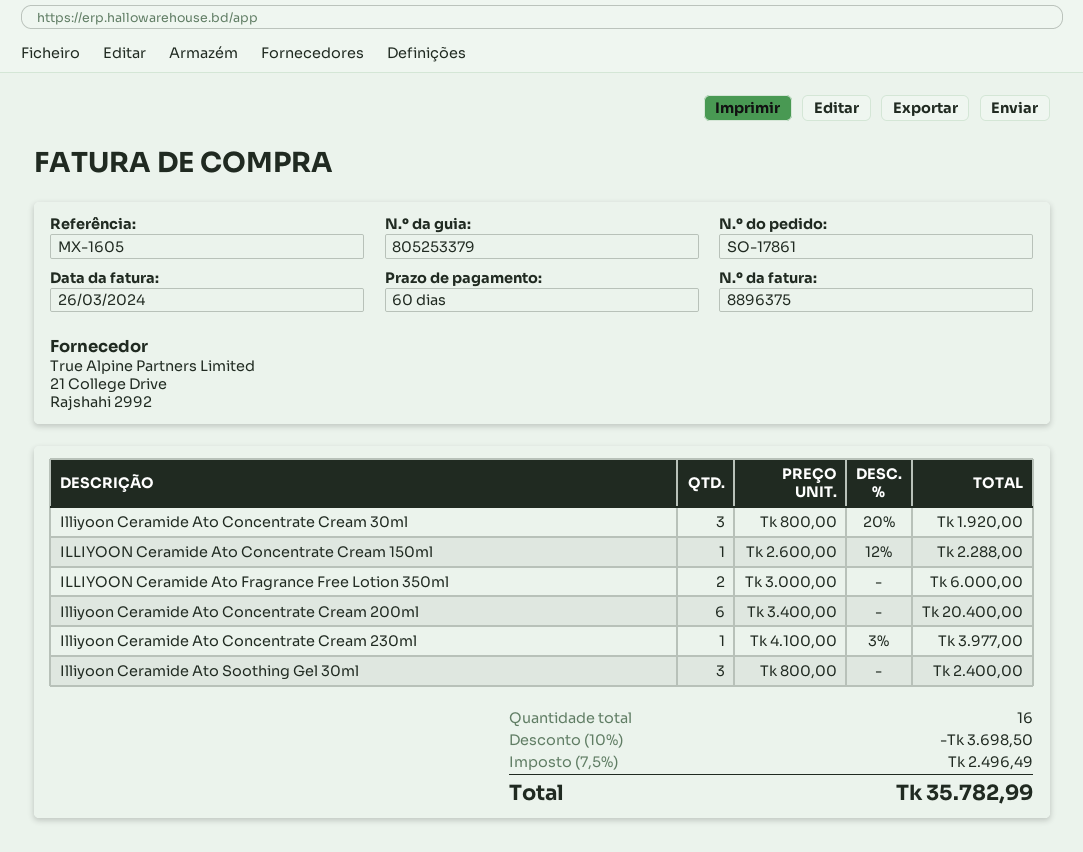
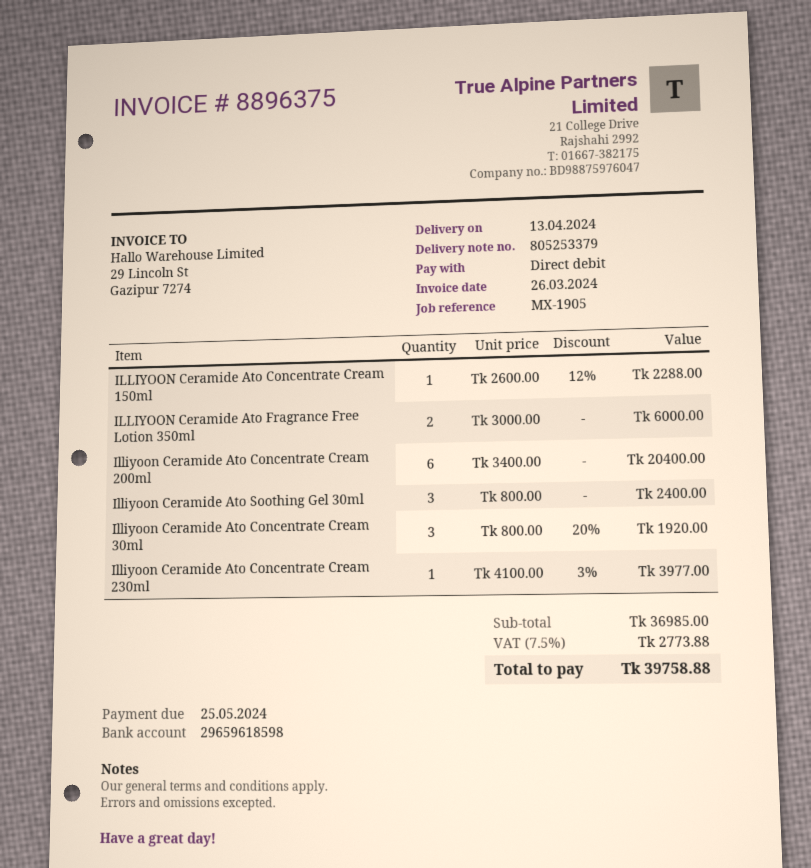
reference: MX-1605 -> MX-1905
discount: 10% = 3698.50 -> none
tax: 7.5% = 2496.49 -> 7.5% = 2773.88
total: 35782.99 -> 39758.88

